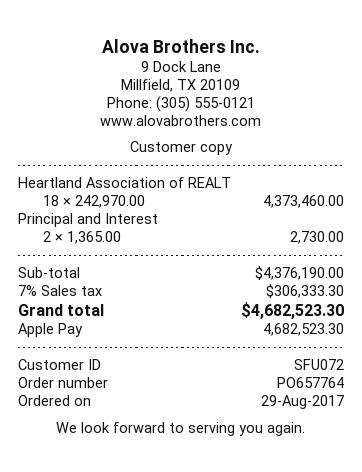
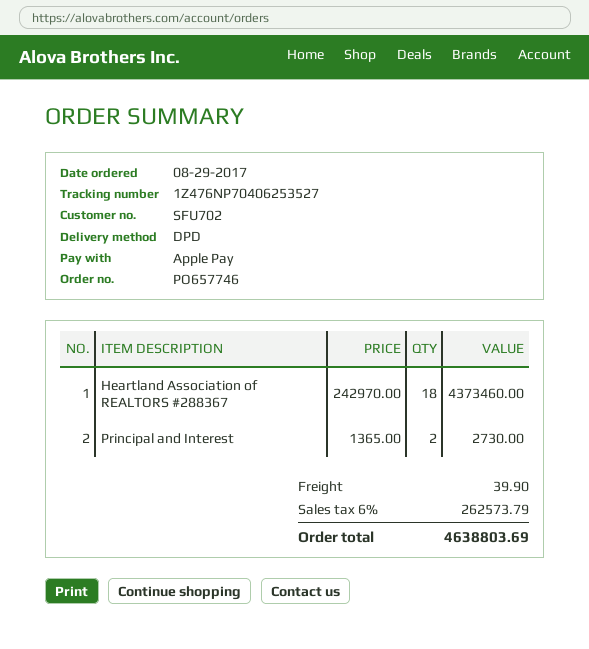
order number: PO657764 -> PO657746
customer number: SFU072 -> SFU702
shipping: none -> 39.90
tax: 7% = 306333.30 -> 6% = 262573.79
total: 4682523.30 -> 4638803.69

